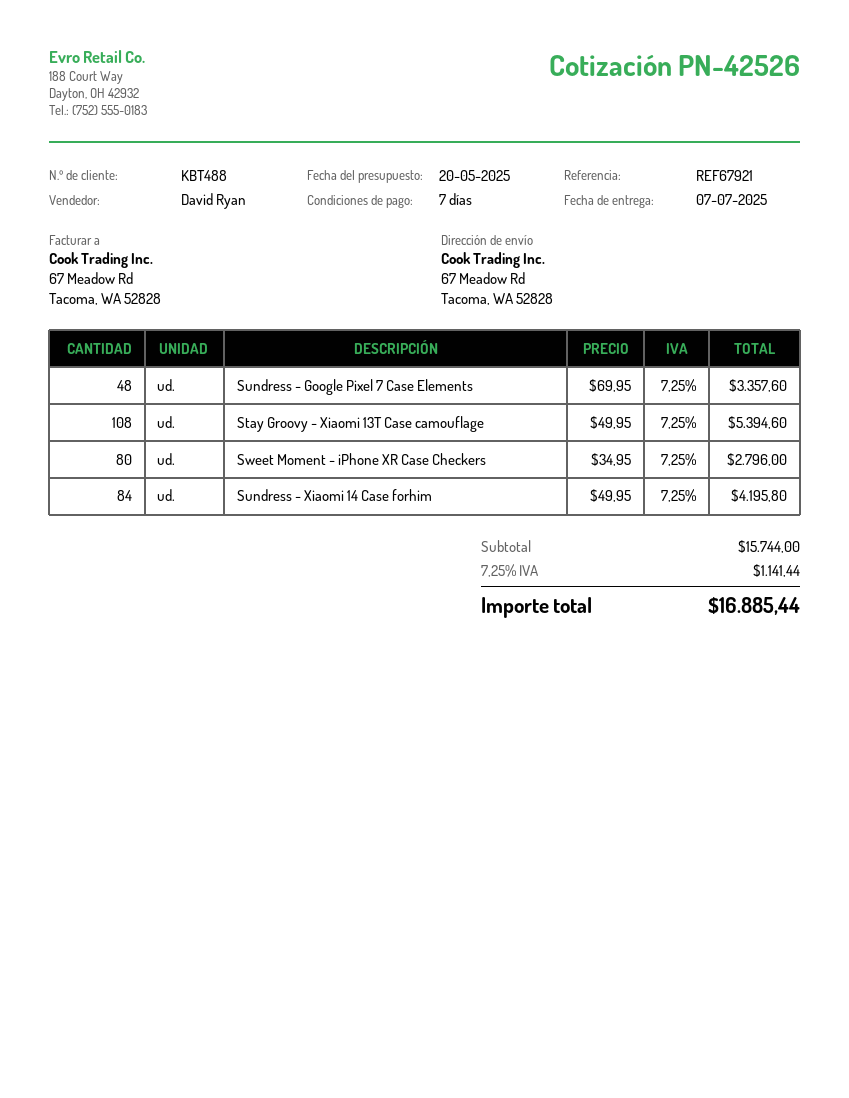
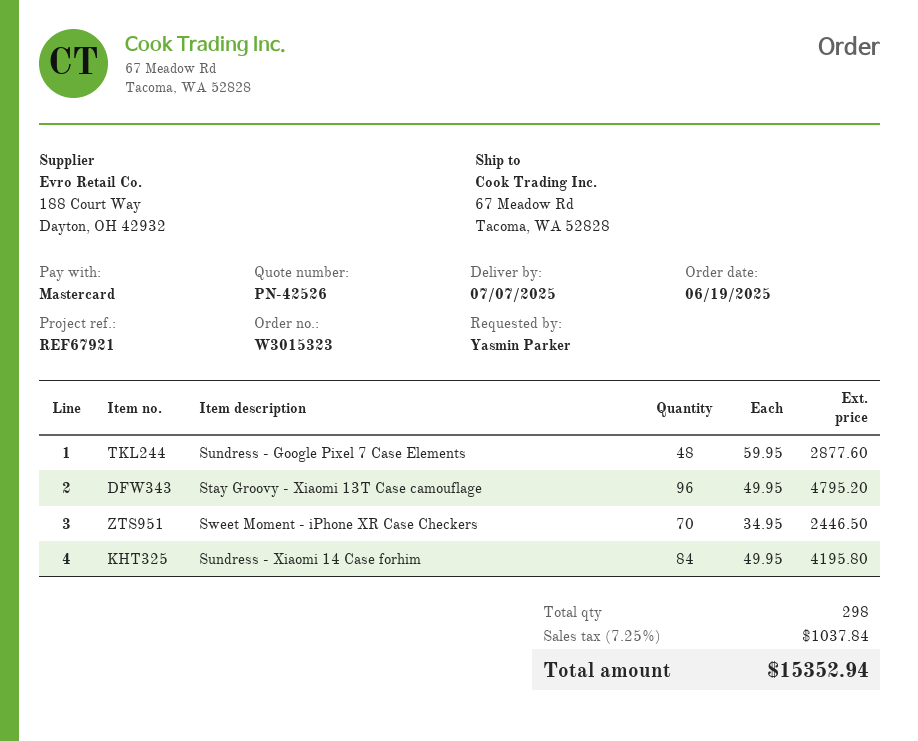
Sundress - Google Pixel 7 Case Elements: 48 x 69.95 = 3357.60 -> 48 x 59.95 = 2877.60
Stay Groovy - Xiaomi 13T Case camouflage: 108 x 49.95 = 5394.60 -> 96 x 49.95 = 4795.20
Sweet Moment - iPhone XR Case Checkers: 80 x 34.95 = 2796.00 -> 70 x 34.95 = 2446.50
tax: 7.25% = 1141.44 -> 7.25% = 1037.84
total: 16885.44 -> 15352.94

